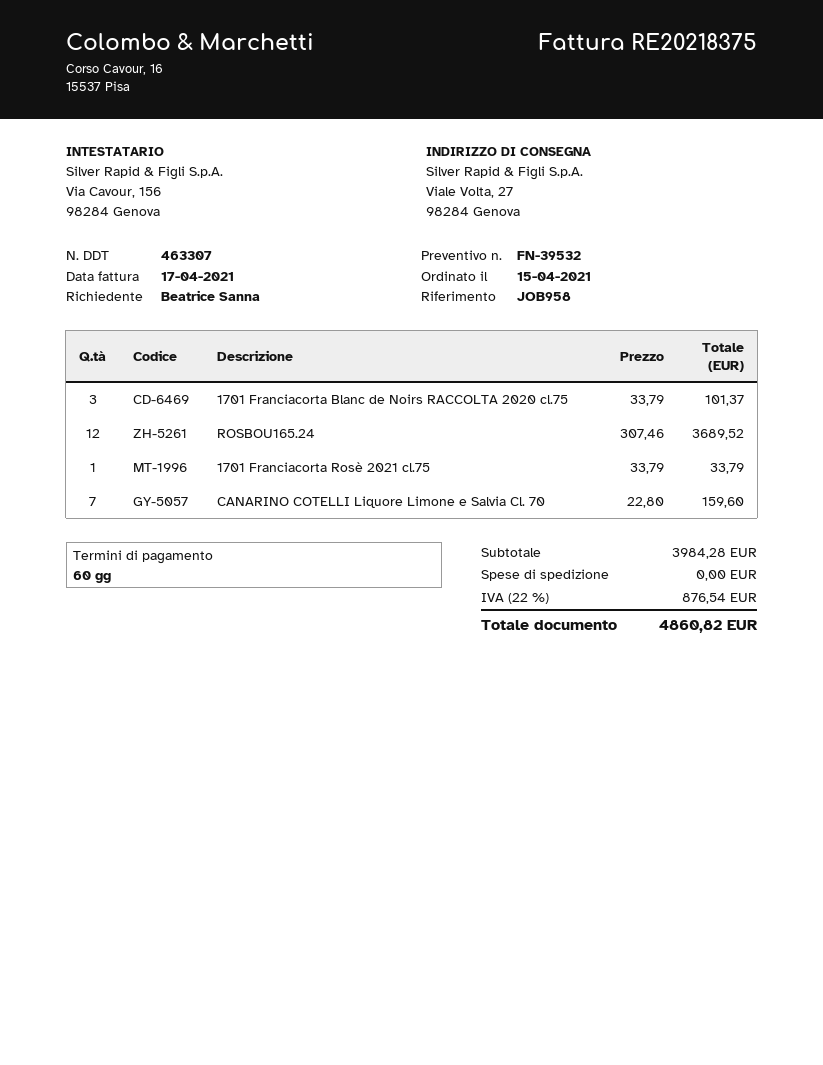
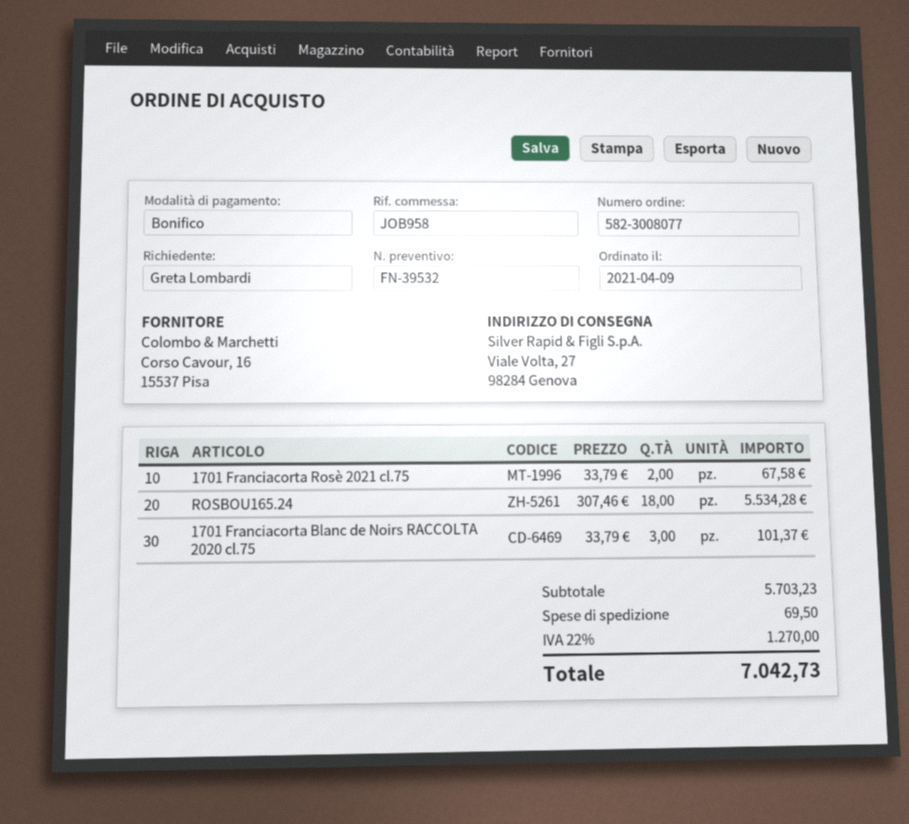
order date: 2021-04-15 -> 2021-04-09
ordered by: Beatrice Sanna -> Greta Lombardi
ROSBOU165.24: 12 x 307.46 = 3689.52 -> 18 x 307.46 = 5534.28
1701 Franciacorta Rosè 2021 cl.75: 1 x 33.79 = 33.79 -> 2 x 33.79 = 67.58
CANARINO COTELLI Liquore Limone e Salvia Cl. 70: 7 x 22.80 = 159.60 -> none
subtotal: 3984.28 -> 5703.23
shipping: 0.00 -> 69.50
tax: 22% = 876.54 -> 22% = 1270.00
total: 4860.82 -> 7042.73

